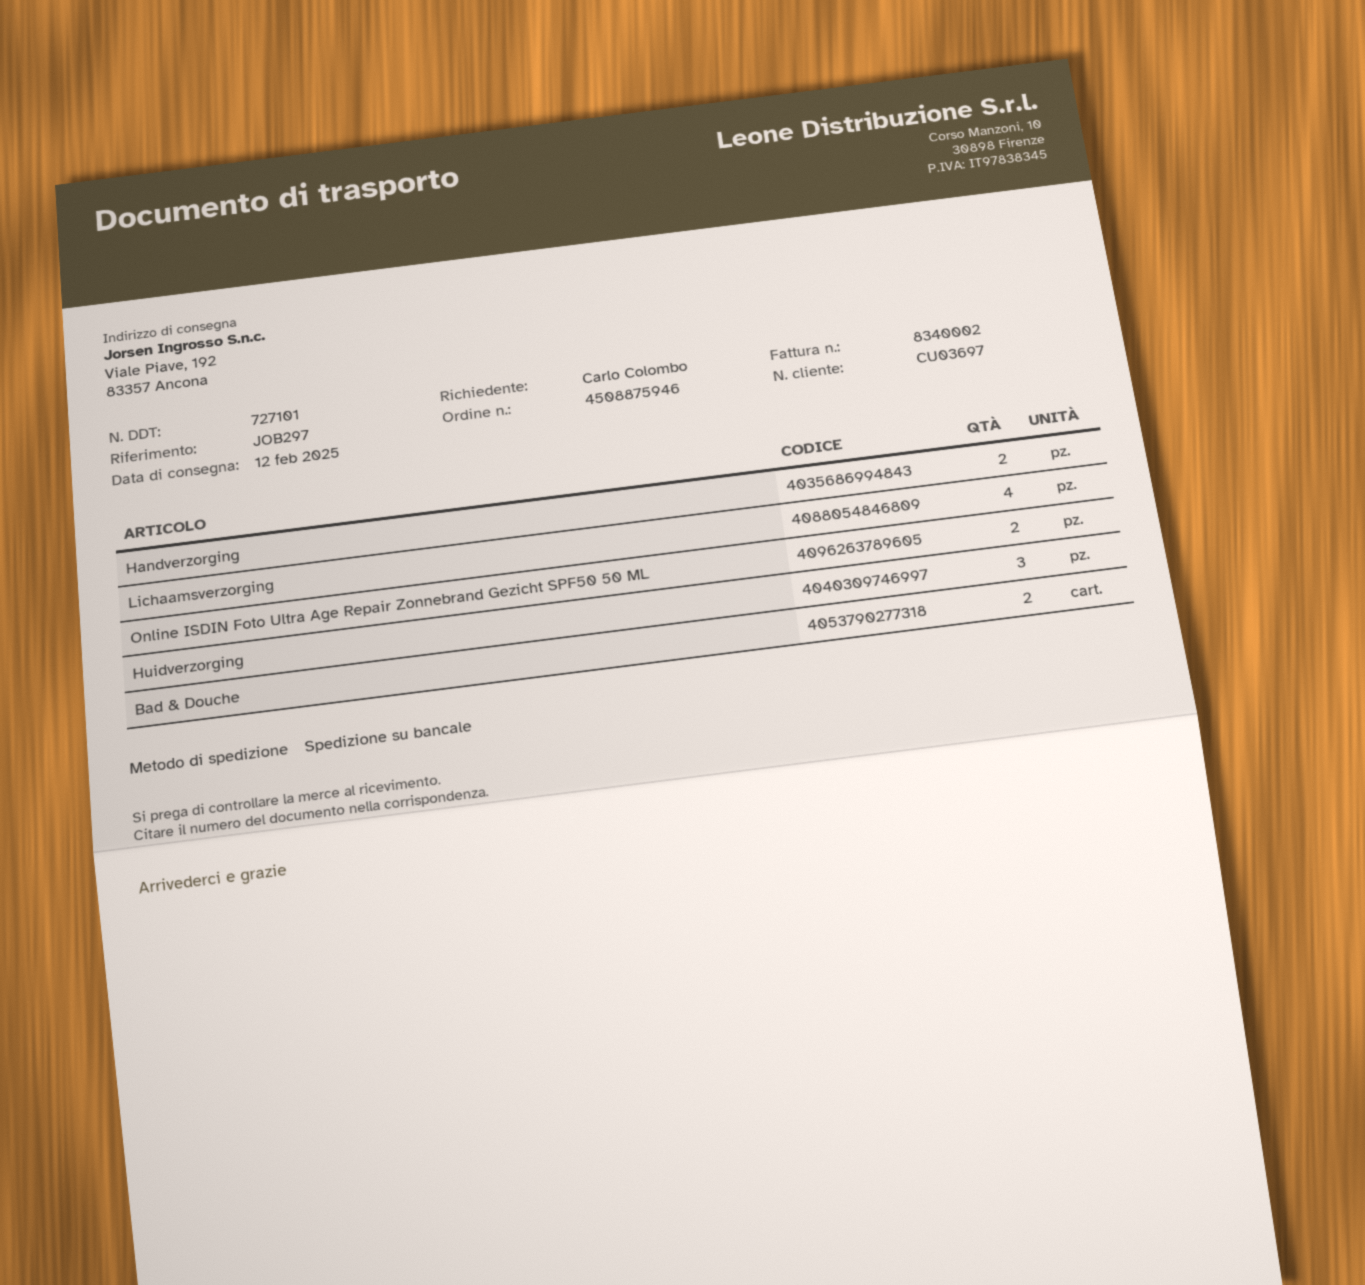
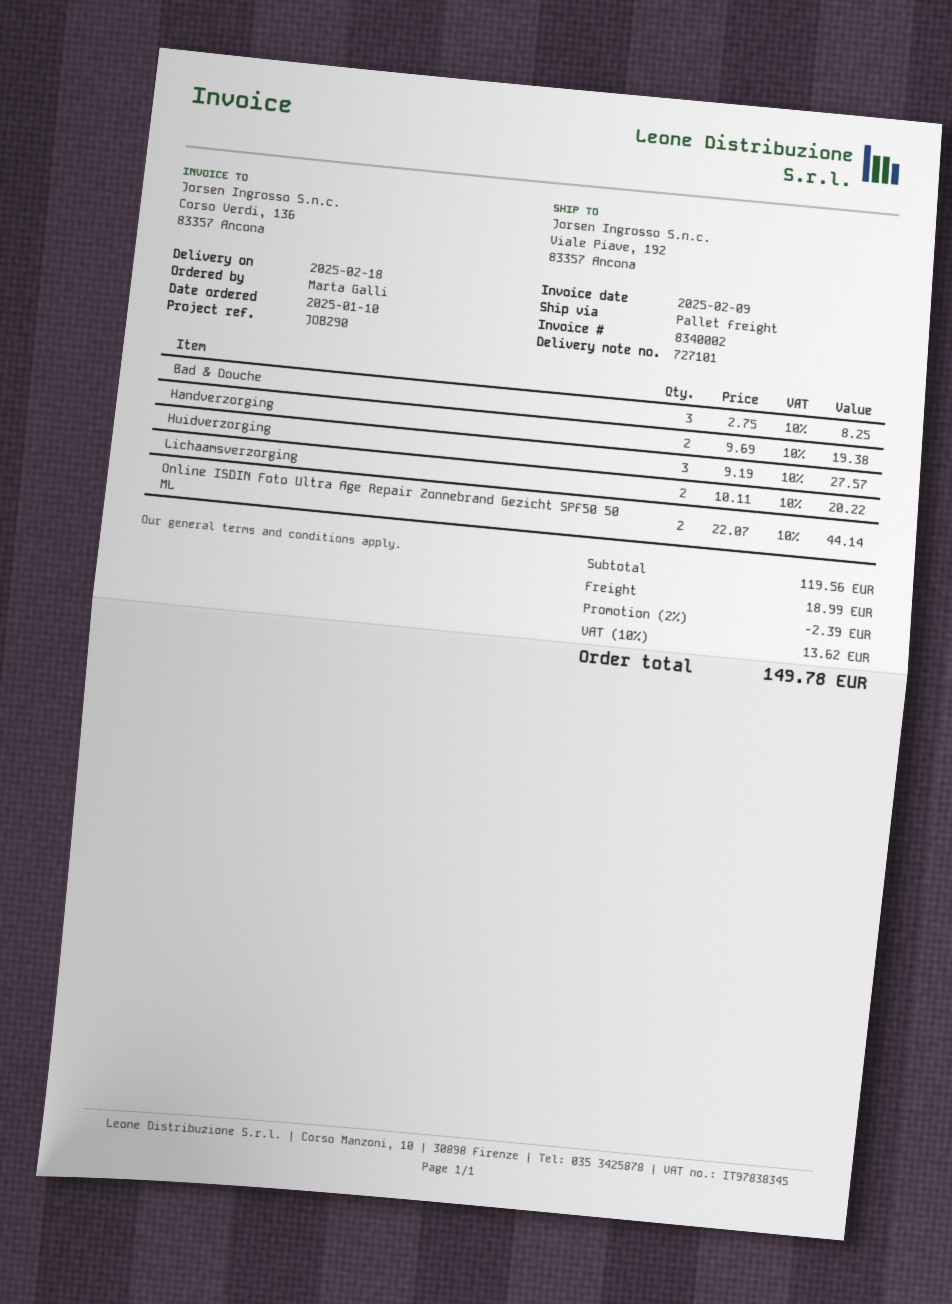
delivery date: 2025-02-12 -> 2025-02-18
reference: JOB297 -> JOB290
ordered by: Carlo Colombo -> Marta Galli
Lichaamsverzorging: 4 -> 2
Bad & Douche: 2 -> 3

